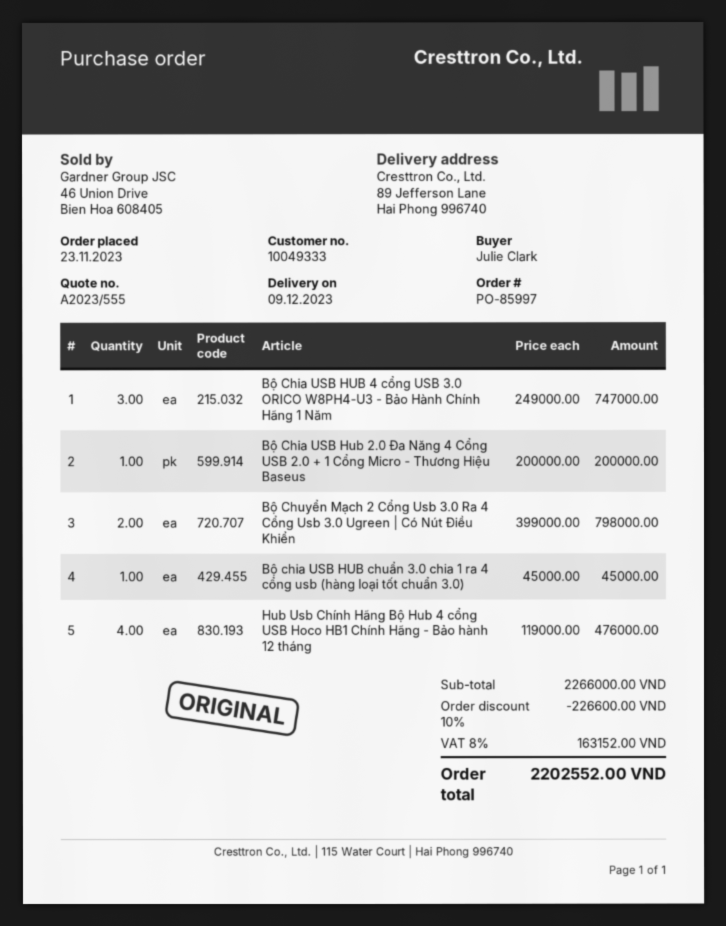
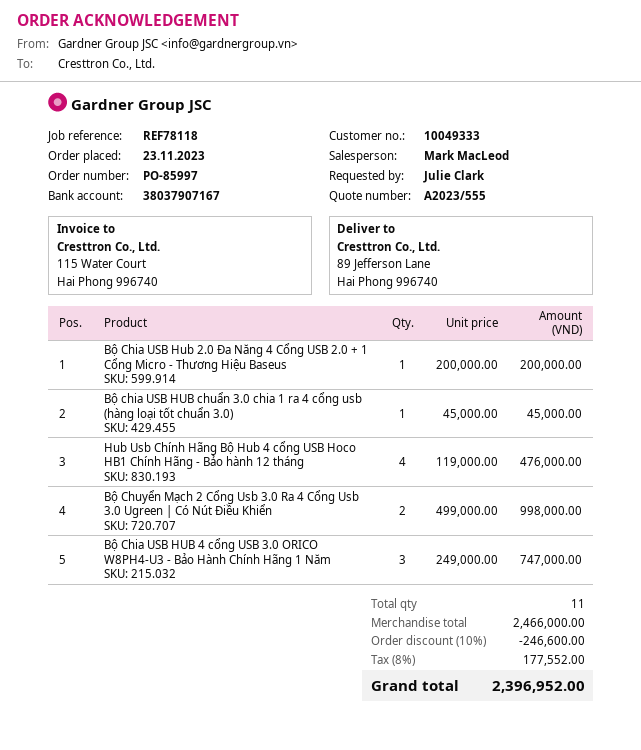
Bộ Chuyển Mạch 2 Cổng Usb 3.0 Ra 4 Cổng Usb 3.0 Ugreen | Có Nút Điều Khiển: 2 x 399000.00 = 798000.00 -> 2 x 499000.00 = 998000.00
subtotal: 2266000.00 -> 2466000.00
discount: 10% = 226600.00 -> 10% = 246600.00
tax: 8% = 163152.00 -> 8% = 177552.00
total: 2202552.00 -> 2396952.00

